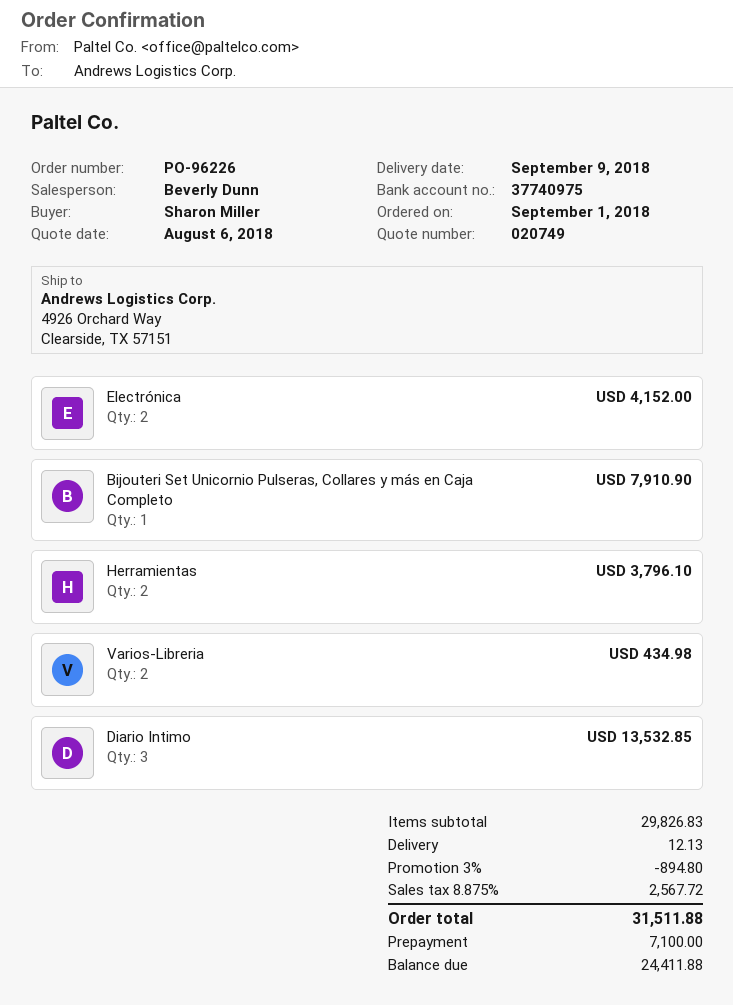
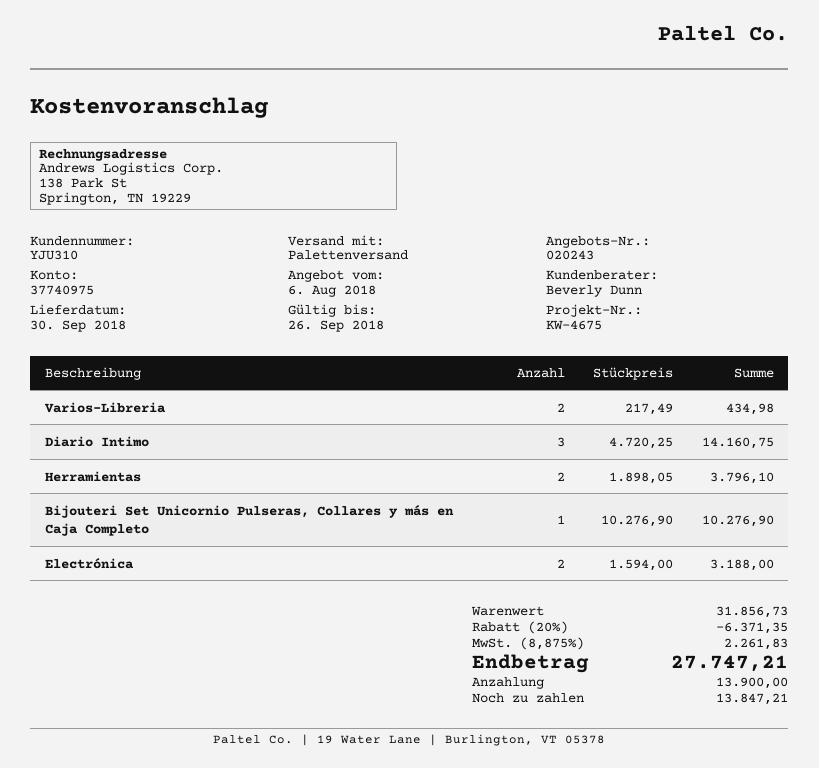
quote number: 020749 -> 020243
delivery date: 2018-09-09 -> 2018-09-30
Electrónica: 2 for 4152.00 -> 2 for 3188.00
Bijouteri Set Unicornio Pulseras, Collares y más en Caja Completo: 1 for 7910.90 -> 1 for 10276.90
Diario Intimo: 3 for 13532.85 -> 3 for 14160.75
subtotal: 29826.83 -> 31856.73
discount: 3% = 894.80 -> 20% = 6371.35
shipping: 12.13 -> none
tax: 8.875% = 2567.72 -> 8.875% = 2261.83
total: 31511.88 -> 27747.21
deposit: 7100.00 -> 13900.00
balance: 24411.88 -> 13847.21

